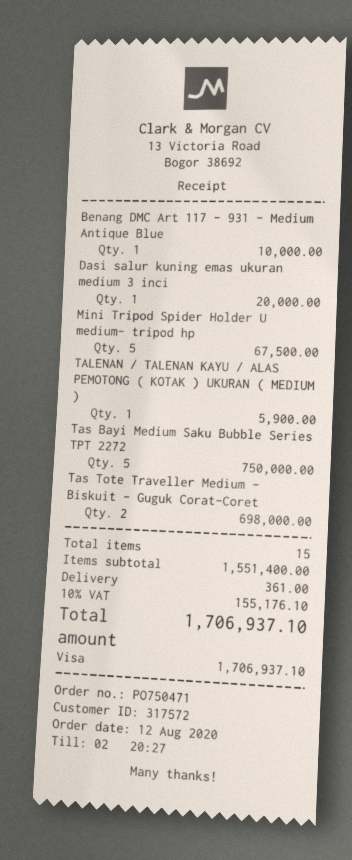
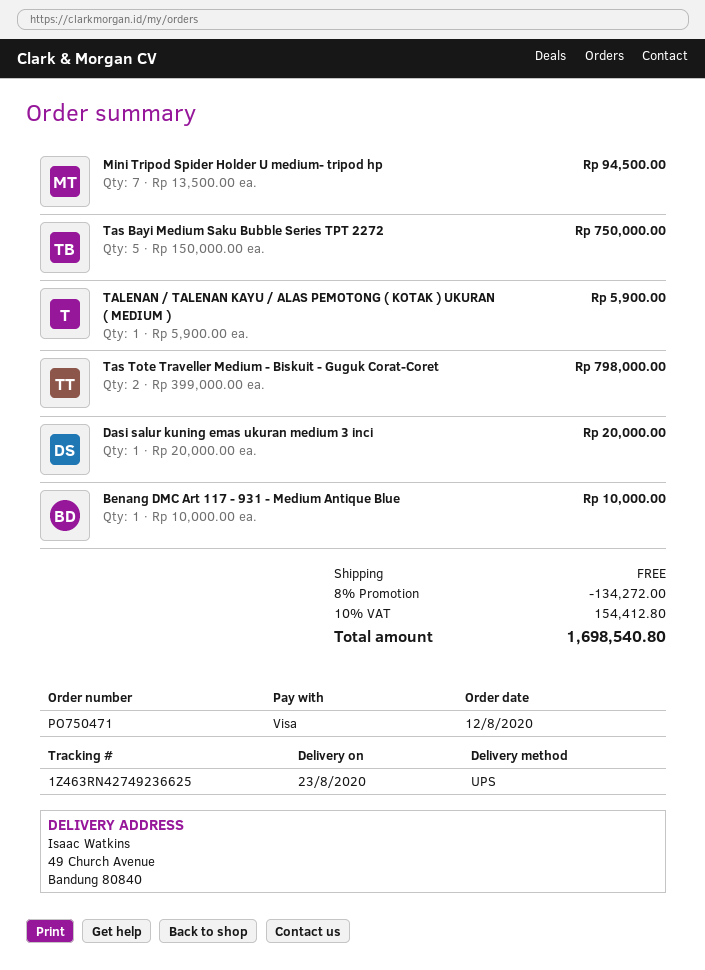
Mini Tripod Spider Holder U medium- tripod hp: 5 for 67500.00 -> 7 for 94500.00
Tas Tote Traveller Medium - Biskuit - Guguk Corat-Coret: 2 for 698000.00 -> 2 for 798000.00
discount: none -> 8% = 134272.00
shipping: 361.00 -> 0.00
tax: 10% = 155176.10 -> 10% = 154412.80
total: 1706937.10 -> 1698540.80

